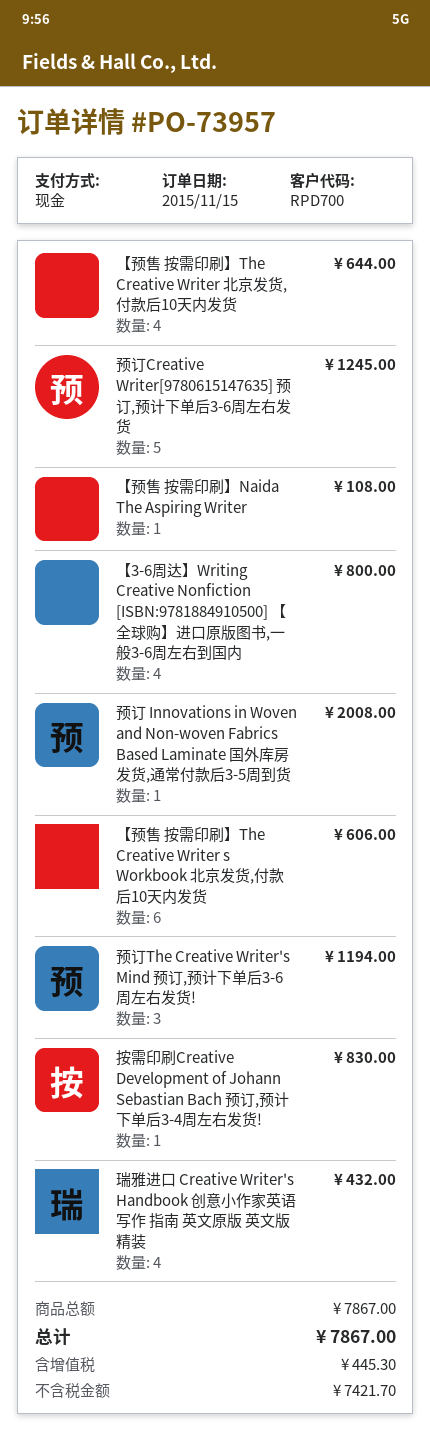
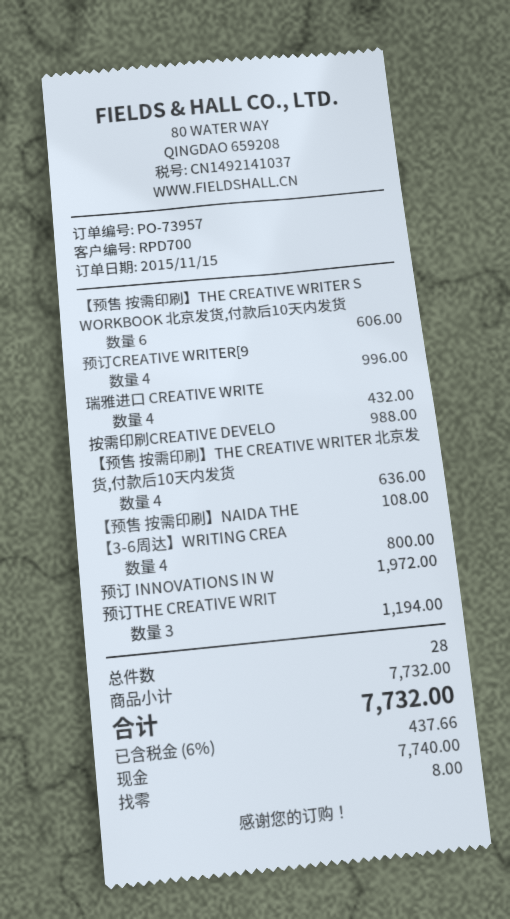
【预售 按需印刷】The Creative Writer 北京发货,付款后10天内发货: 4 for 644.00 -> 4 for 636.00
预订Creative Writer[9780615147635] 预订,预计下单后3-6周左右发货: 5 for 1245.00 -> 4 for 996.00
预订 Innovations in Woven and Non-woven Fabrics Based Laminate 国外库房发货,通常付款后3-5周到货: 1 for 2008.00 -> 1 for 1972.00
按需印刷Creative Development of Johann Sebastian Bach 预订,预计下单后3-4周左右发货!: 1 for 830.00 -> 1 for 988.00
subtotal: 7867.00 -> 7732.00
tax: 445.30 -> 437.66
total: 7867.00 -> 7732.00

